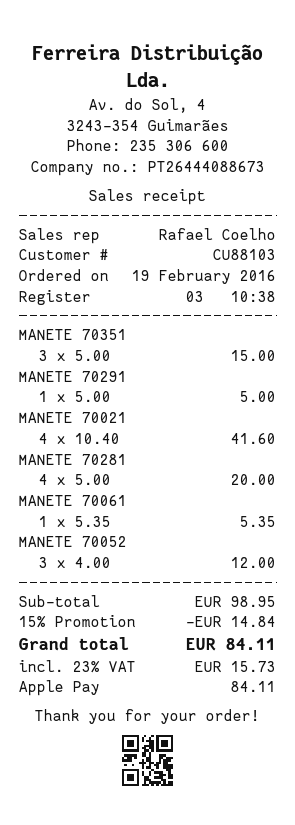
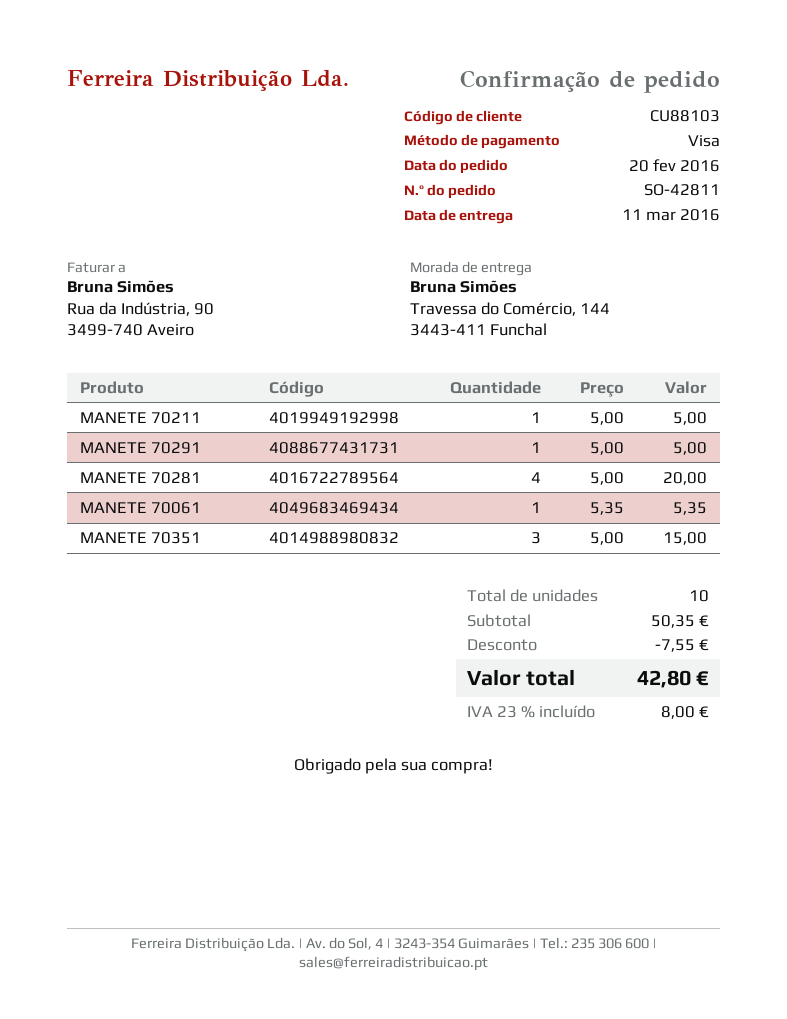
order date: 2016-02-19 -> 2016-02-20
payment method: Apple Pay -> Visa
MANETE 70021: 4 x 10.40 = 41.60 -> none
MANETE 70052: 3 x 4.00 = 12.00 -> none
MANETE 70211: none -> 1 x 5.00 = 5.00
subtotal: 98.95 -> 50.35
discount: 14.84 -> 7.55
tax: 23% = 15.73 -> 23% = 8.00
total: 84.11 -> 42.80

